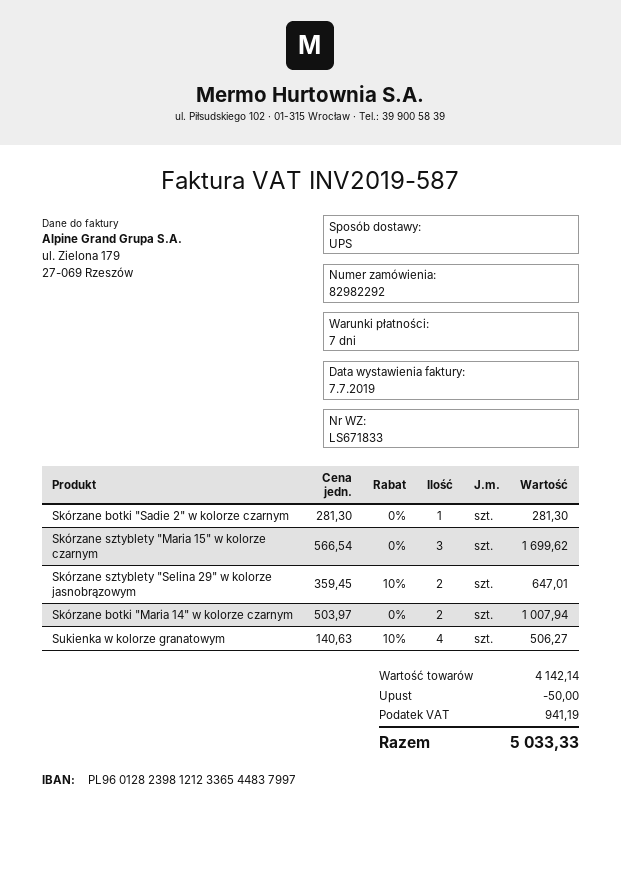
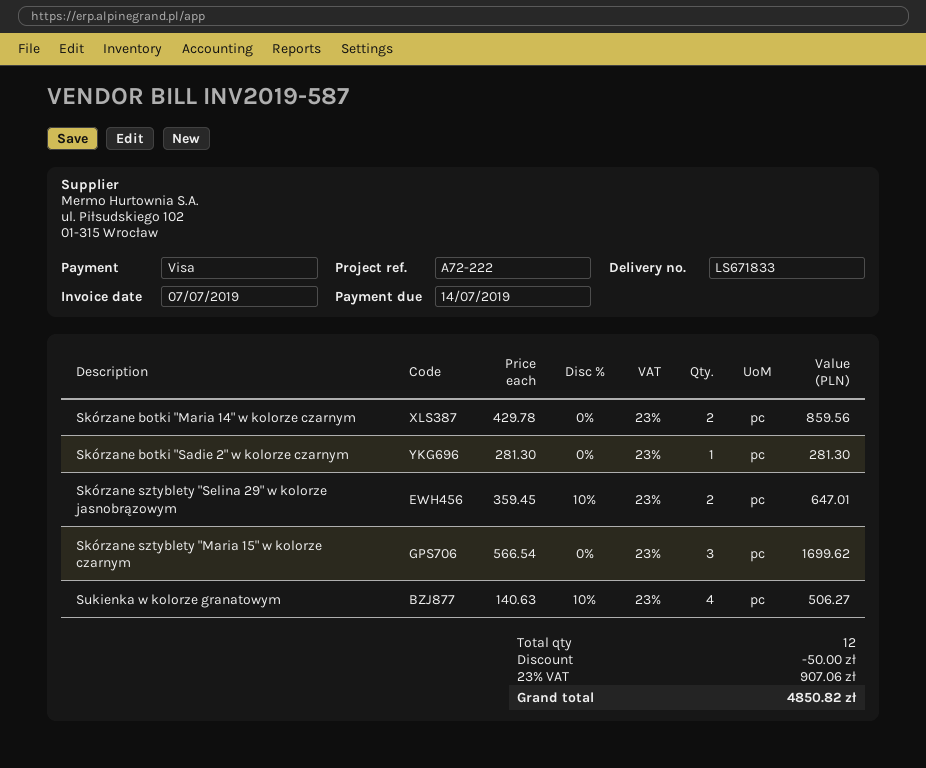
Skórzane botki "Maria 14" w kolorze czarnym: 2 x 503.97 = 1007.94 -> 2 x 429.78 = 859.56
tax: 941.19 -> 907.06
total: 5033.33 -> 4850.82

